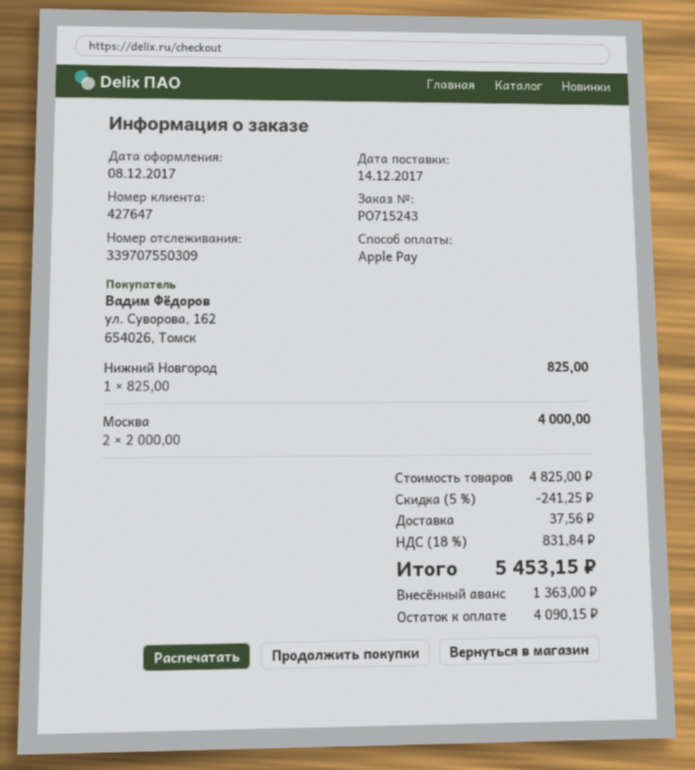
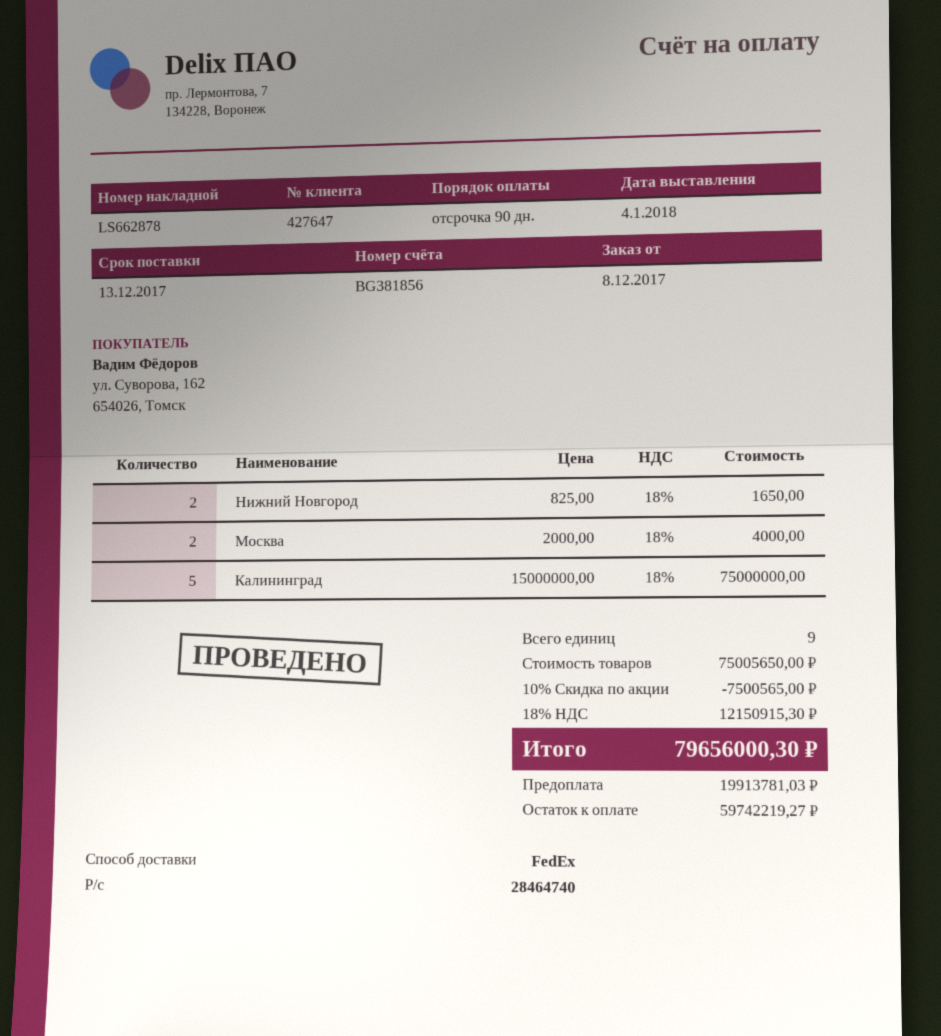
delivery date: 2017-12-14 -> 2017-12-13
Нижний Новгород: 1 x 825.00 = 825.00 -> 2 x 825.00 = 1650.00
Калининград: none -> 5 x 15000000.00 = 75000000.00
subtotal: 4825.00 -> 75005650.00
discount: 5% = 241.25 -> 10% = 7500565.00
shipping: 37.56 -> none
tax: 18% = 831.84 -> 18% = 12150915.30
total: 5453.15 -> 79656000.30
deposit: 1363.00 -> 19913781.03
balance: 4090.15 -> 59742219.27

